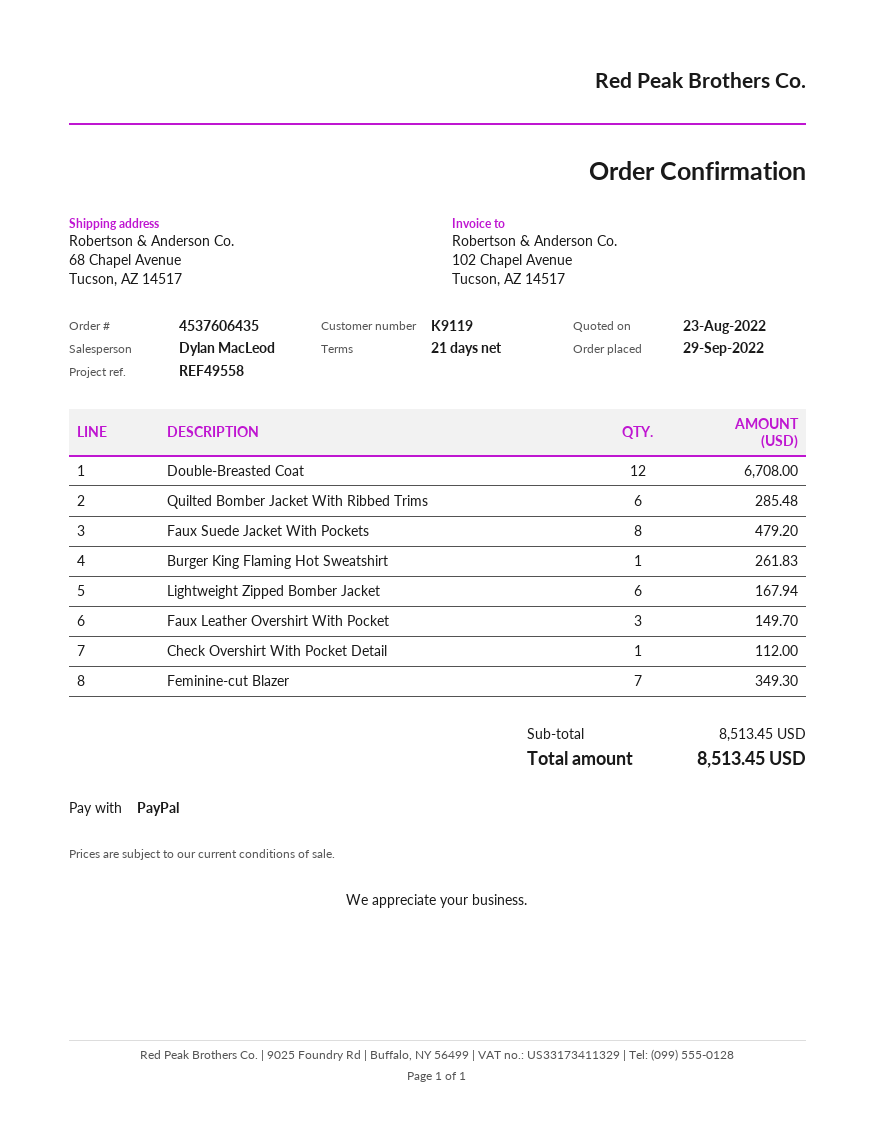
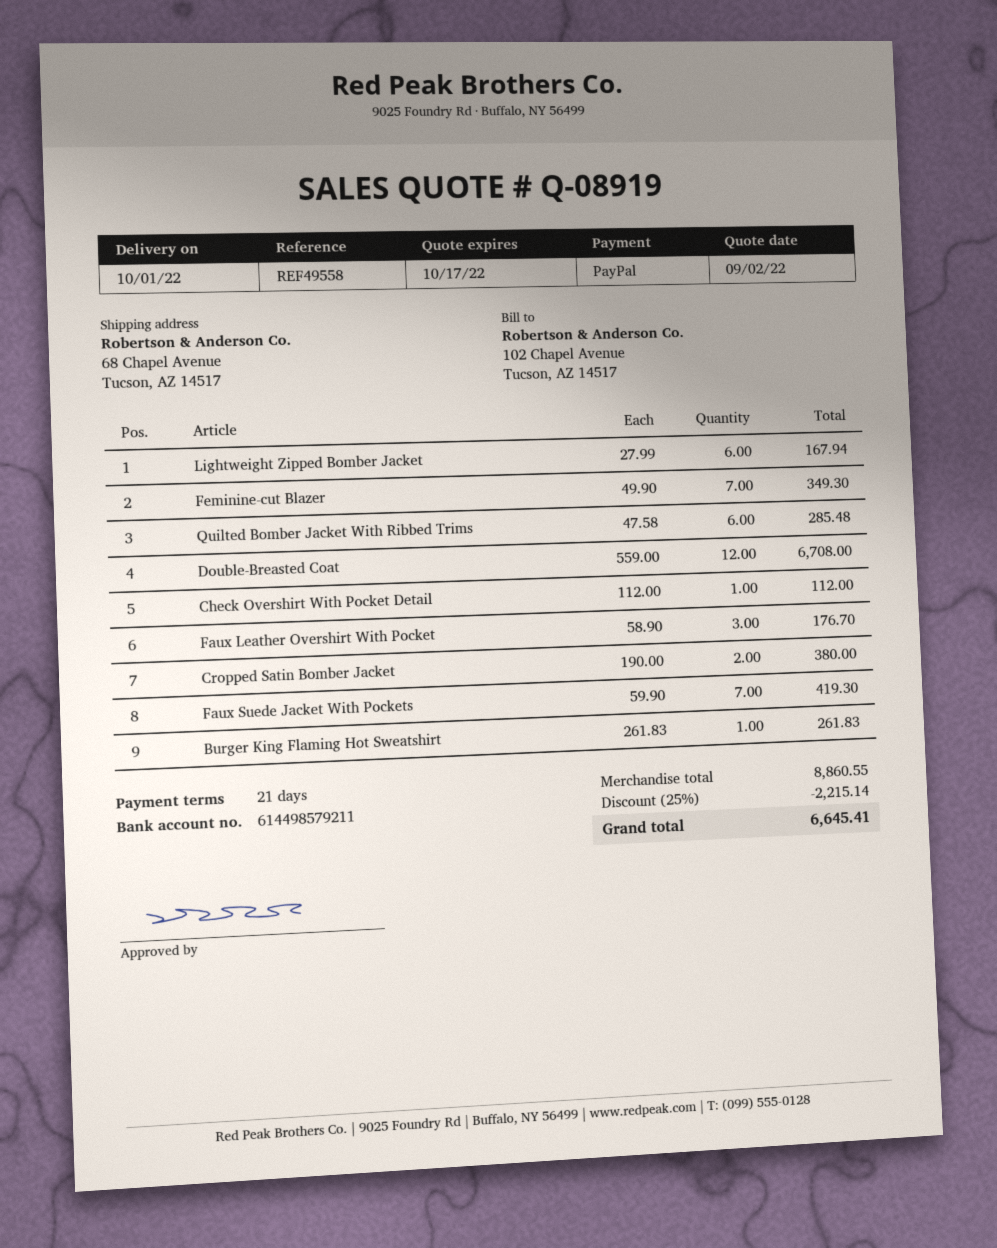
quote date: 2022-08-23 -> 2022-09-02
Faux Suede Jacket With Pockets: 8 for 479.20 -> 7 for 419.30
Faux Leather Overshirt With Pocket: 3 for 149.70 -> 3 for 176.70
Cropped Satin Bomber Jacket: none -> 2 for 380.00
subtotal: 8513.45 -> 8860.55
discount: none -> 25% = 2215.14
total: 8513.45 -> 6645.41

